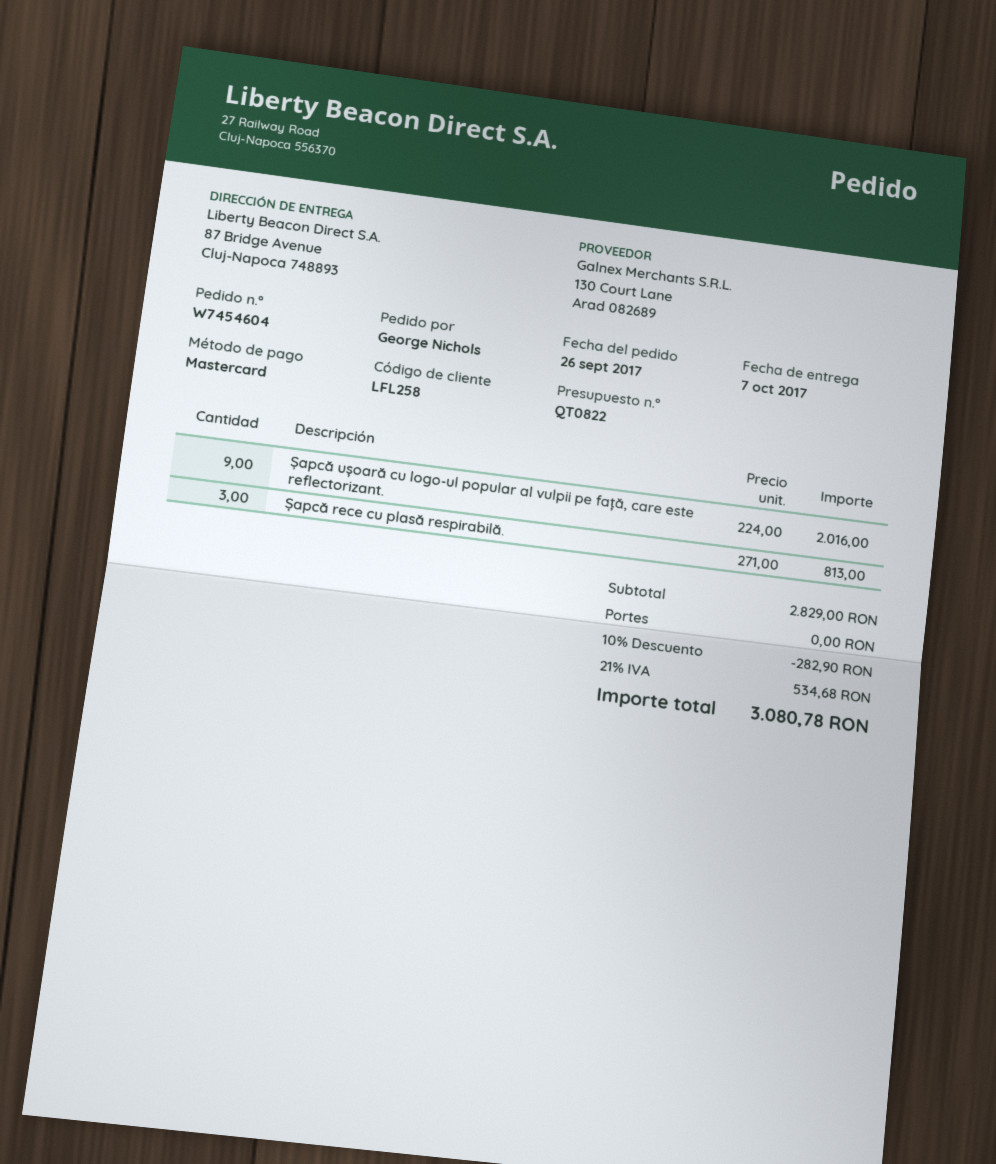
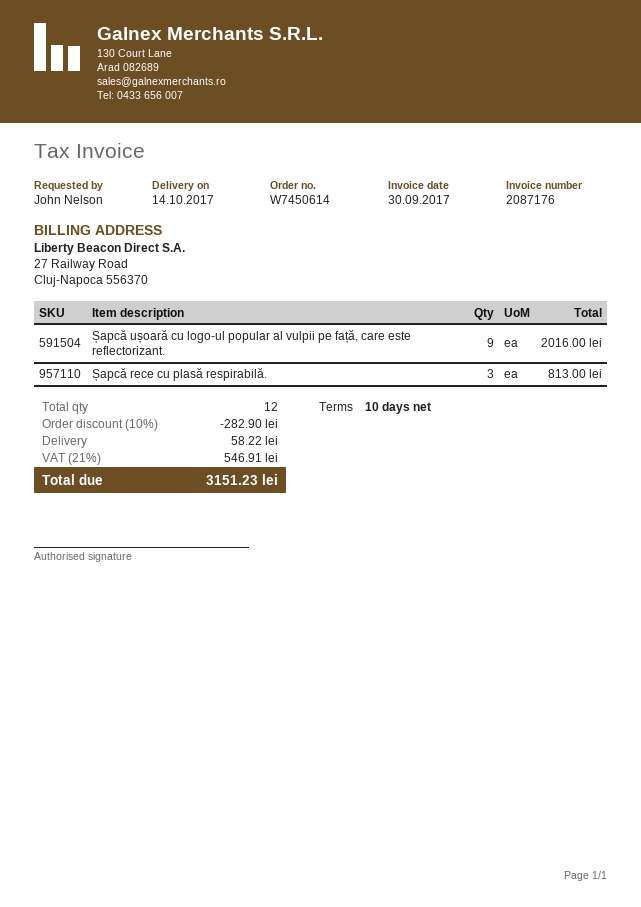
order number: W7454604 -> W7450614
delivery date: 2017-10-07 -> 2017-10-14
ordered by: George Nichols -> John Nelson
shipping: 0.00 -> 58.22
tax: 21% = 534.68 -> 21% = 546.91
total: 3080.78 -> 3151.23

